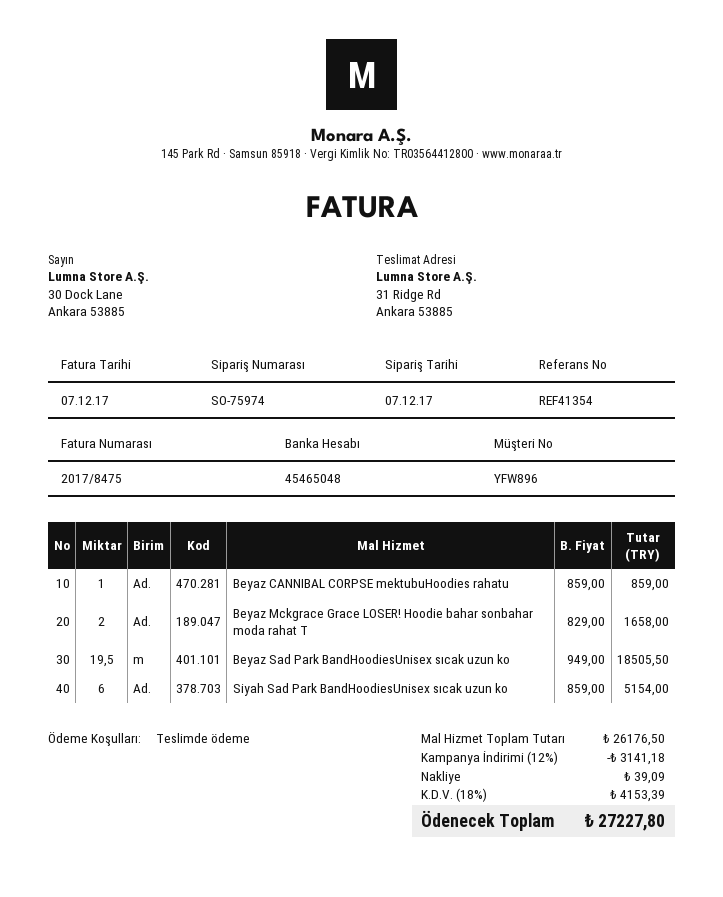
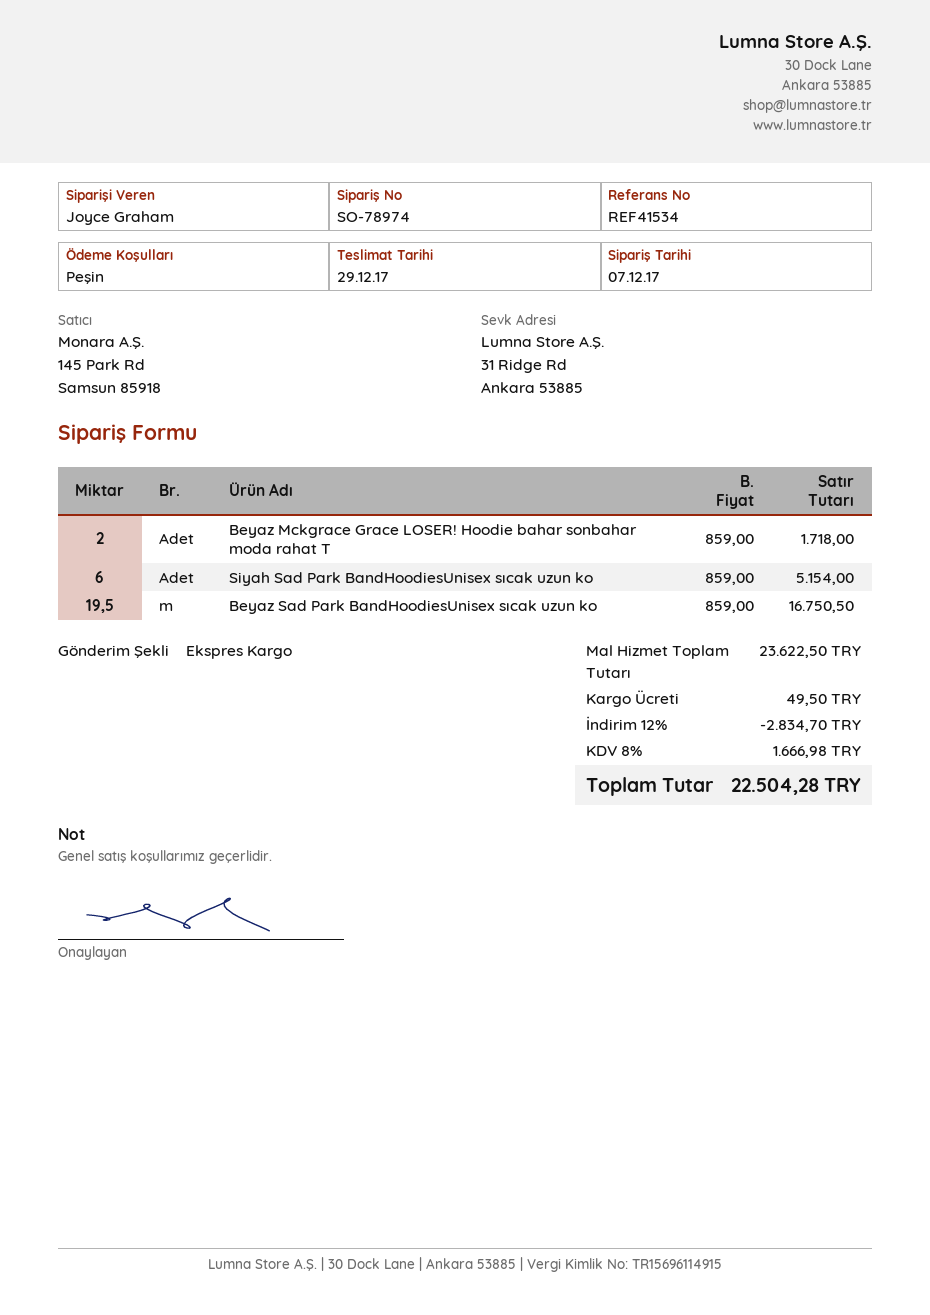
order number: SO-75974 -> SO-78974
reference: REF41354 -> REF41534
Beyaz CANNIBAL CORPSE mektubuHoodies rahatu: 1 x 859.00 = 859.00 -> none
Beyaz Mckgrace Grace LOSER! Hoodie bahar sonbahar moda rahat T: 2 x 829.00 = 1658.00 -> 2 x 859.00 = 1718.00
Beyaz Sad Park BandHoodiesUnisex sıcak uzun ko: 19.5 x 949.00 = 18505.50 -> 19.5 x 859.00 = 16750.50
subtotal: 26176.50 -> 23622.50
discount: 12% = 3141.18 -> 12% = 2834.70
shipping: 39.09 -> 49.50
tax: 18% = 4153.39 -> 8% = 1666.98
total: 27227.80 -> 22504.28

